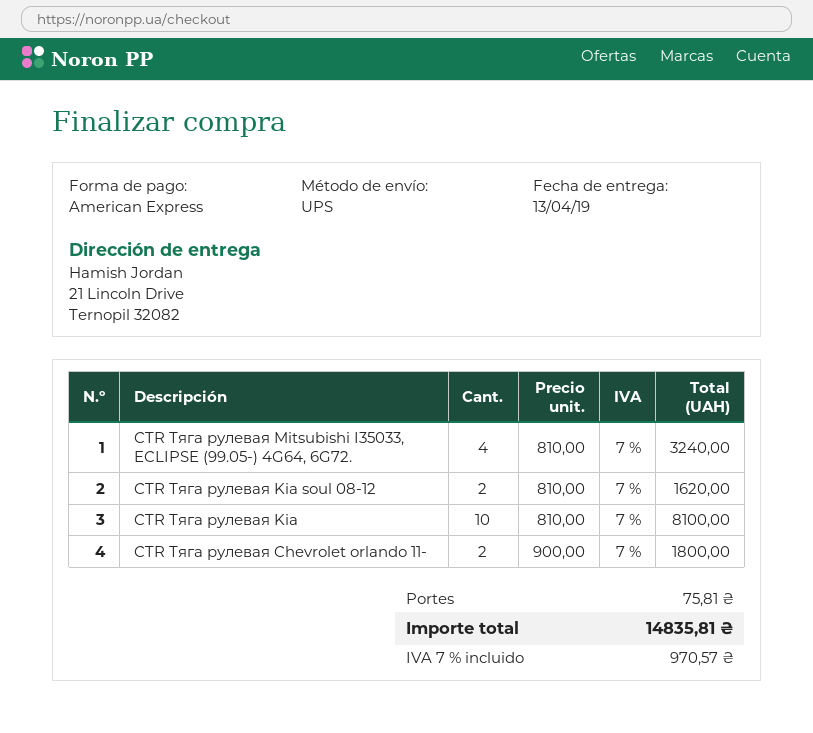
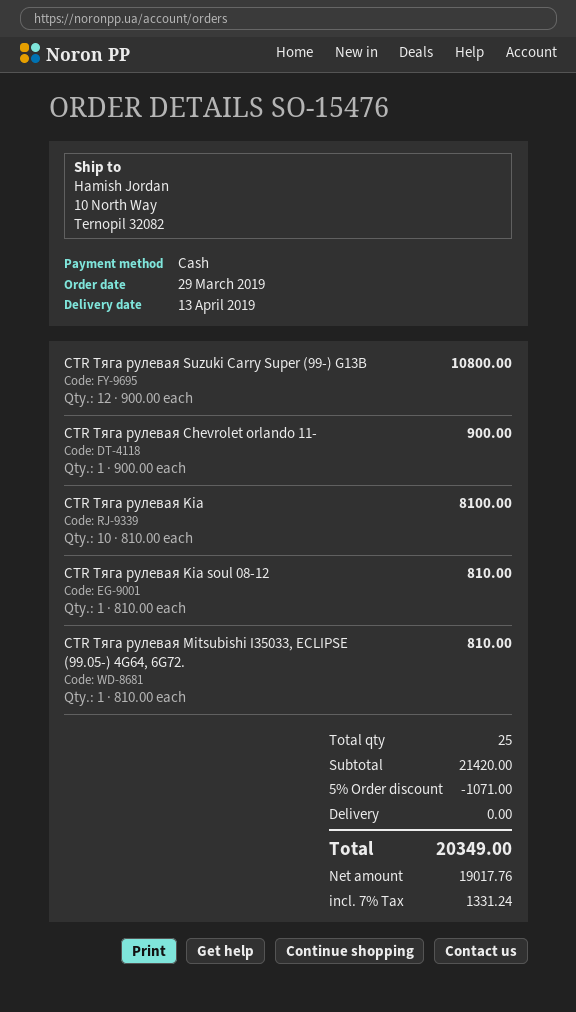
payment method: American Express -> cash
ship to: 21 Lincoln Drive, Ternopil 32082 -> 10 North Way, Ternopil 32082
CTR Тяга рулевая Mitsubishi I35033, ECLIPSE (99.05-) 4G64, 6G72.: 4 x 810.00 = 3240.00 -> 1 x 810.00 = 810.00
CTR Тяга рулевая Kia soul 08-12: 2 x 810.00 = 1620.00 -> 1 x 810.00 = 810.00
CTR Тяга рулевая Chevrolet orlando 11-: 2 x 900.00 = 1800.00 -> 1 x 900.00 = 900.00
CTR Тяга рулевая Suzuki Carry Super (99-) G13B: none -> 12 x 900.00 = 10800.00
discount: none -> 5% = 1071.00
shipping: 75.81 -> 0.00
tax: 7% = 970.57 -> 7% = 1331.24
total: 14835.81 -> 20349.00

